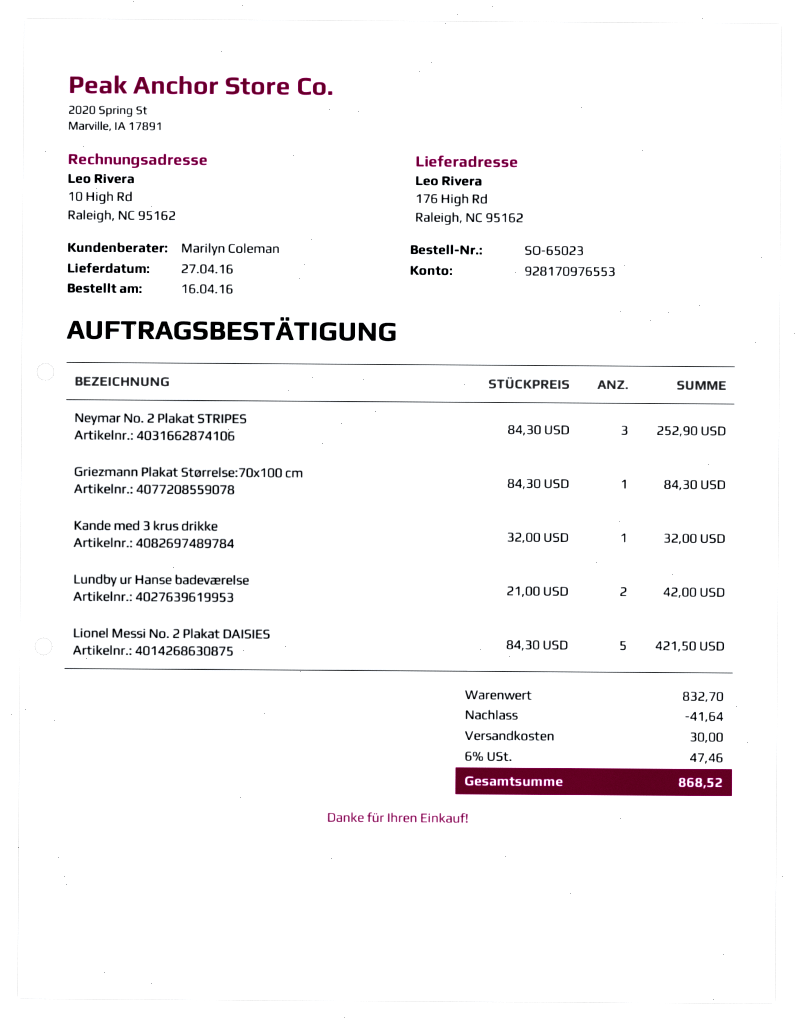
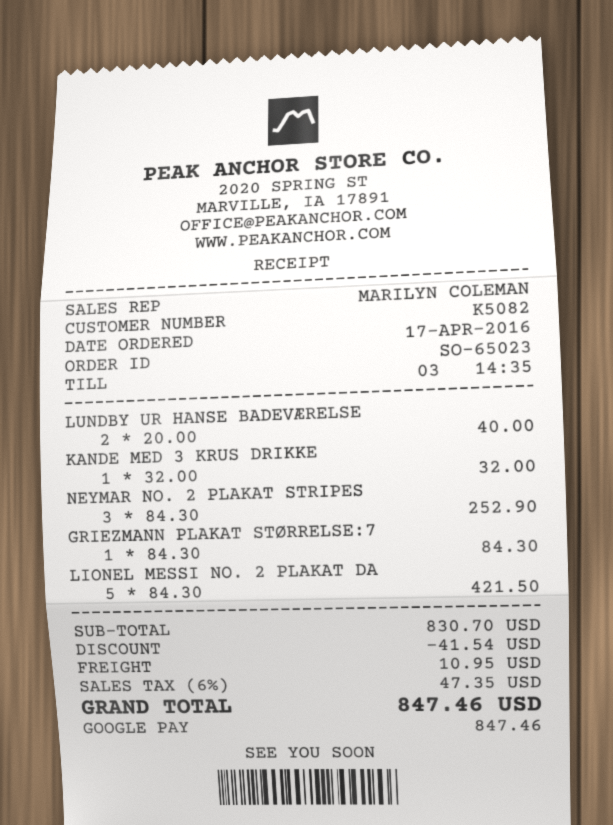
order date: 2016-04-16 -> 2016-04-17
Lundby ur Hanse badeværelse: 2 x 21.00 = 42.00 -> 2 x 20.00 = 40.00
subtotal: 832.70 -> 830.70
discount: 41.64 -> 41.54
shipping: 30.00 -> 10.95
tax: 6% = 47.46 -> 6% = 47.35
total: 868.52 -> 847.46

